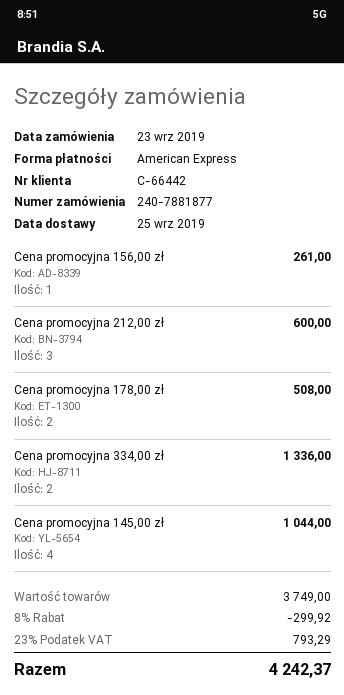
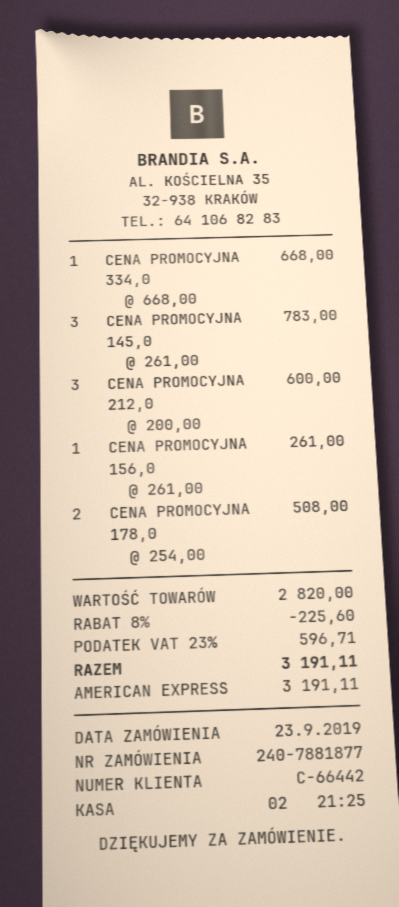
Cena promocyjna 334,00 zł: 2 for 1336.00 -> 1 for 668.00
Cena promocyjna 145,00 zł: 4 for 1044.00 -> 3 for 783.00
subtotal: 3749.00 -> 2820.00
discount: 8% = 299.92 -> 8% = 225.60
tax: 23% = 793.29 -> 23% = 596.71
total: 4242.37 -> 3191.11

